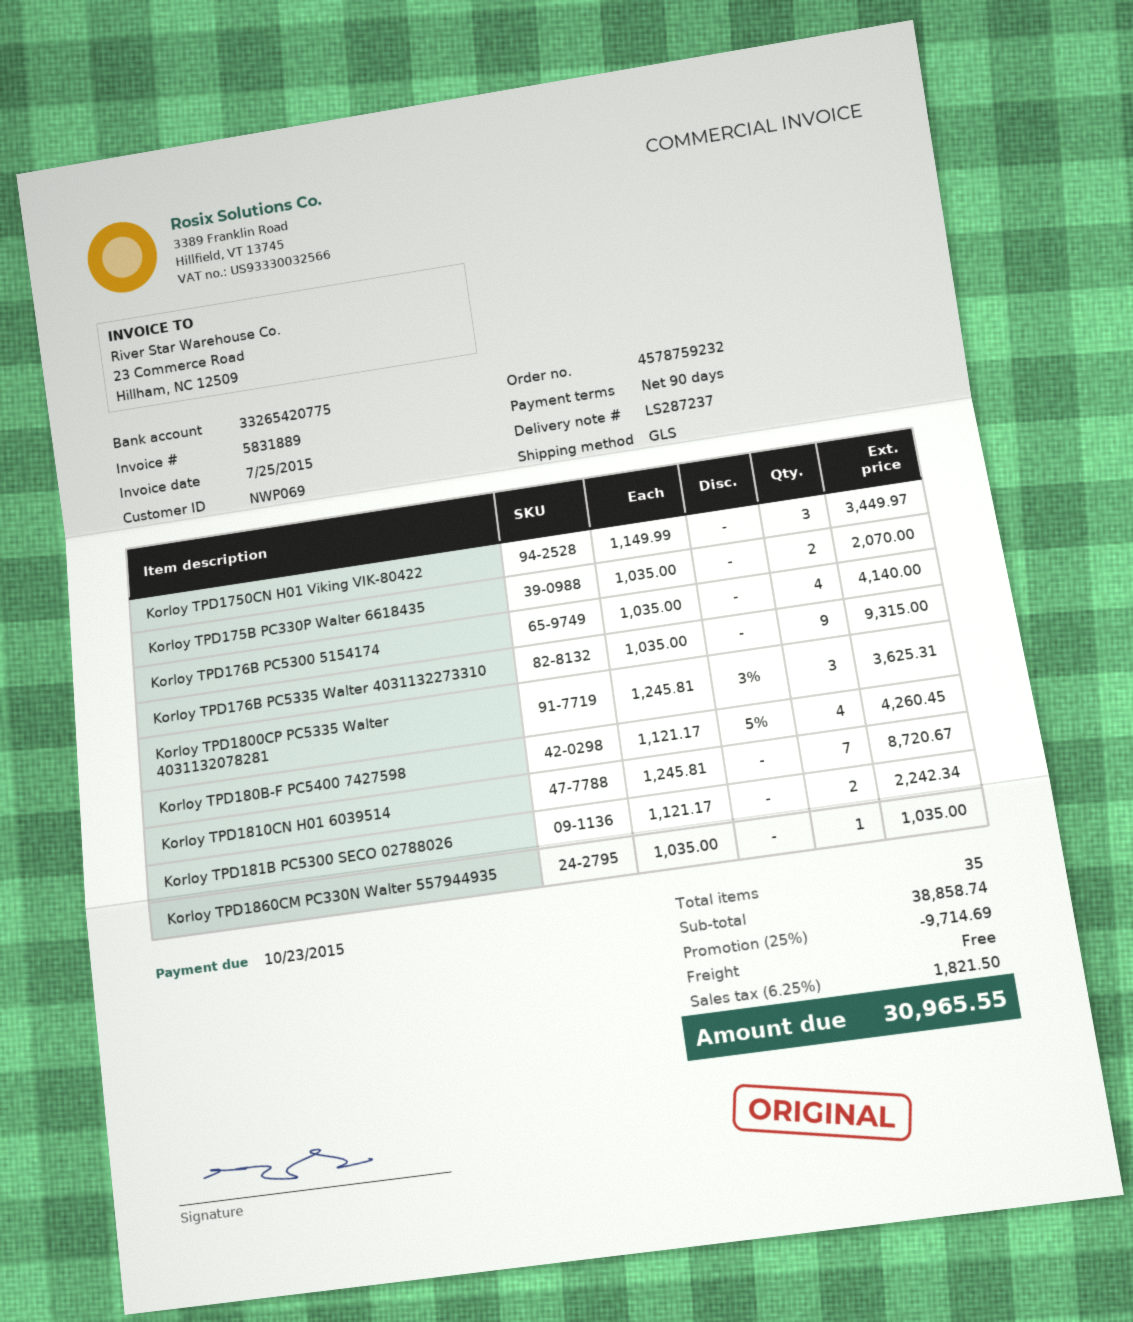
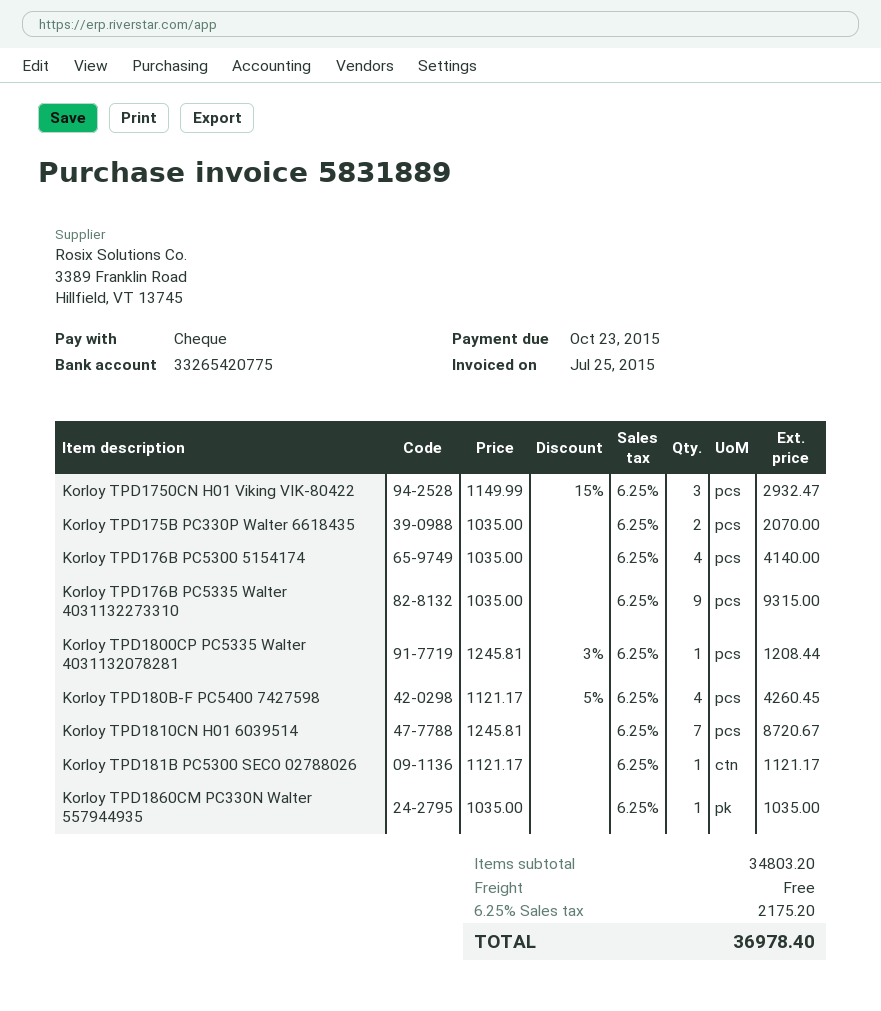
Korloy TPD1750CN H01 Viking VIK-80422: 3 x 1149.99 = 3449.97 -> 3 x 1149.99 - 15% = 2932.47
Korloy TPD1800CP PC5335 Walter 4031132078281: 3 x 1245.81 - 3% = 3625.31 -> 1 x 1245.81 - 3% = 1208.44
Korloy TPD181B PC5300 SECO 02788026: 2 x 1121.17 = 2242.34 -> 1 x 1121.17 = 1121.17
subtotal: 38858.74 -> 34803.20
discount: 25% = 9714.69 -> none
tax: 6.25% = 1821.50 -> 6.25% = 2175.20
total: 30965.55 -> 36978.40

